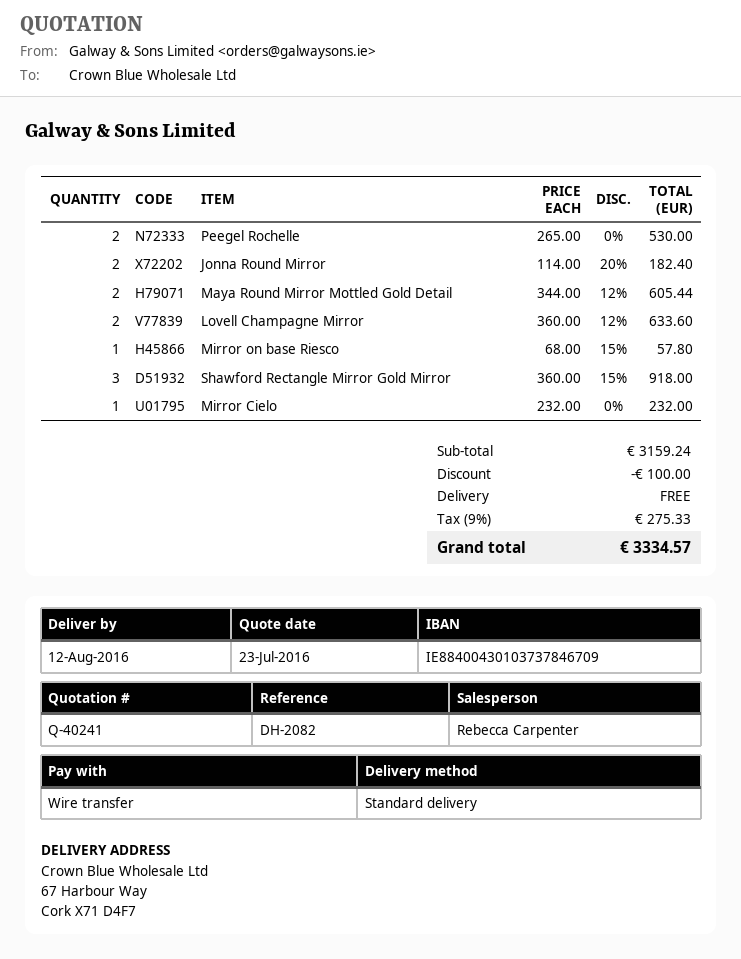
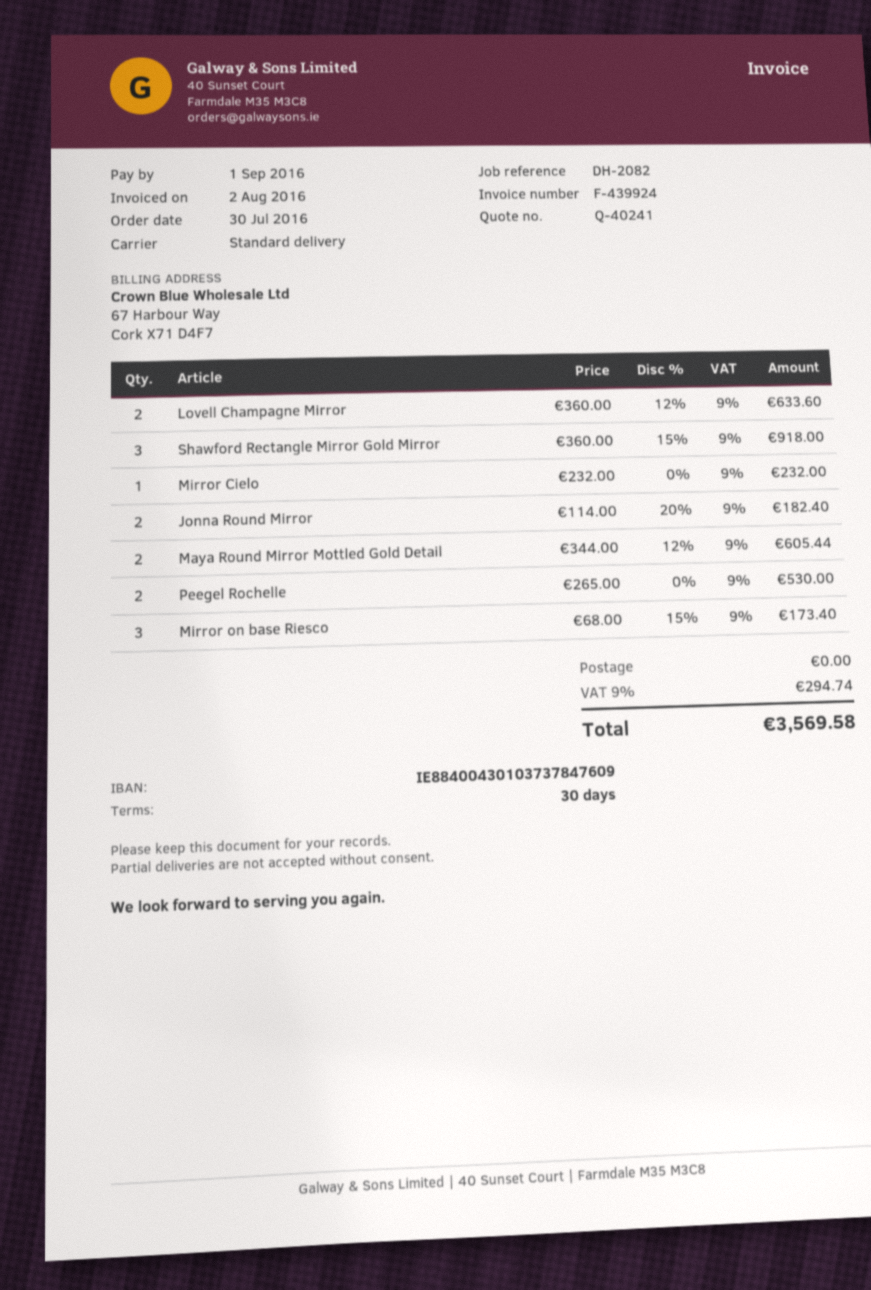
bank account: IE88400430103737846709 -> IE88400430103737847609
Mirror on base Riesco: 1 x 68.00 - 15% = 57.80 -> 3 x 68.00 - 15% = 173.40
discount: 100.00 -> none
tax: 9% = 275.33 -> 9% = 294.74
total: 3334.57 -> 3569.58

